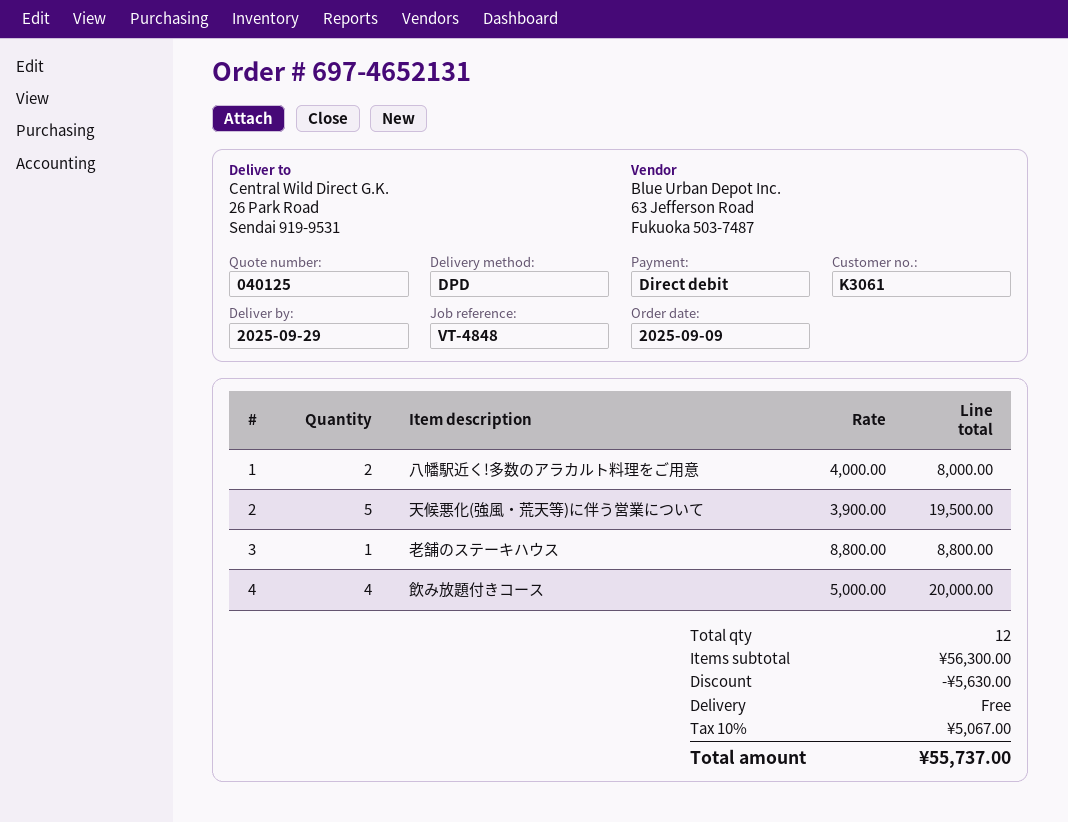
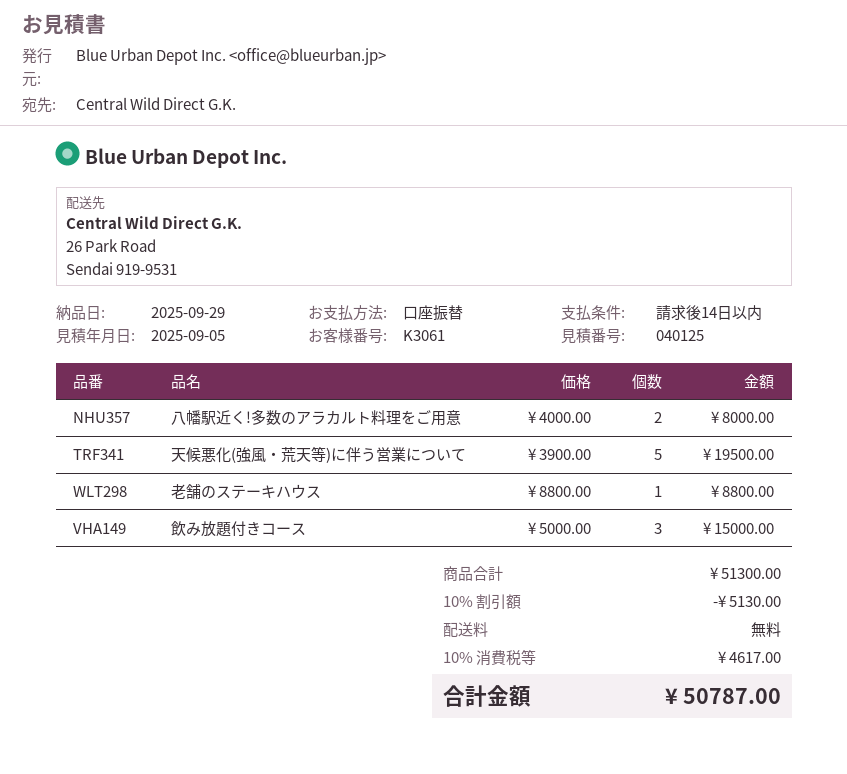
飲み放題付きコース: 4 x 5000.00 = 20000.00 -> 3 x 5000.00 = 15000.00
subtotal: 56300.00 -> 51300.00
discount: 5630.00 -> 5130.00
tax: 10% = 5067.00 -> 10% = 4617.00
total: 55737.00 -> 50787.00

